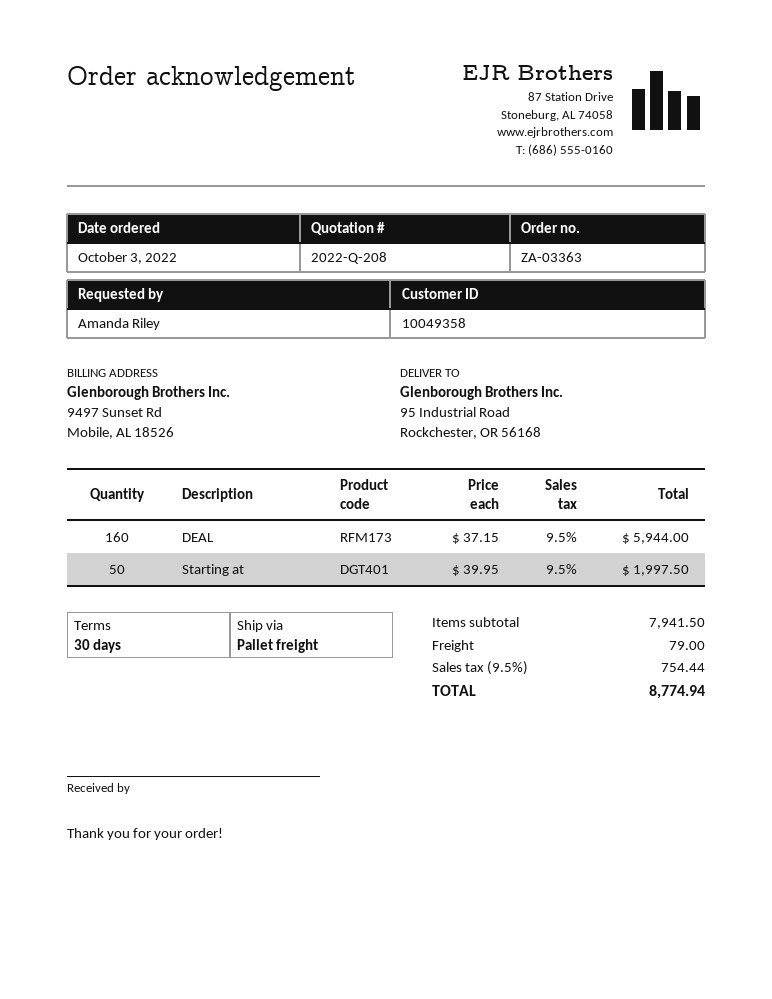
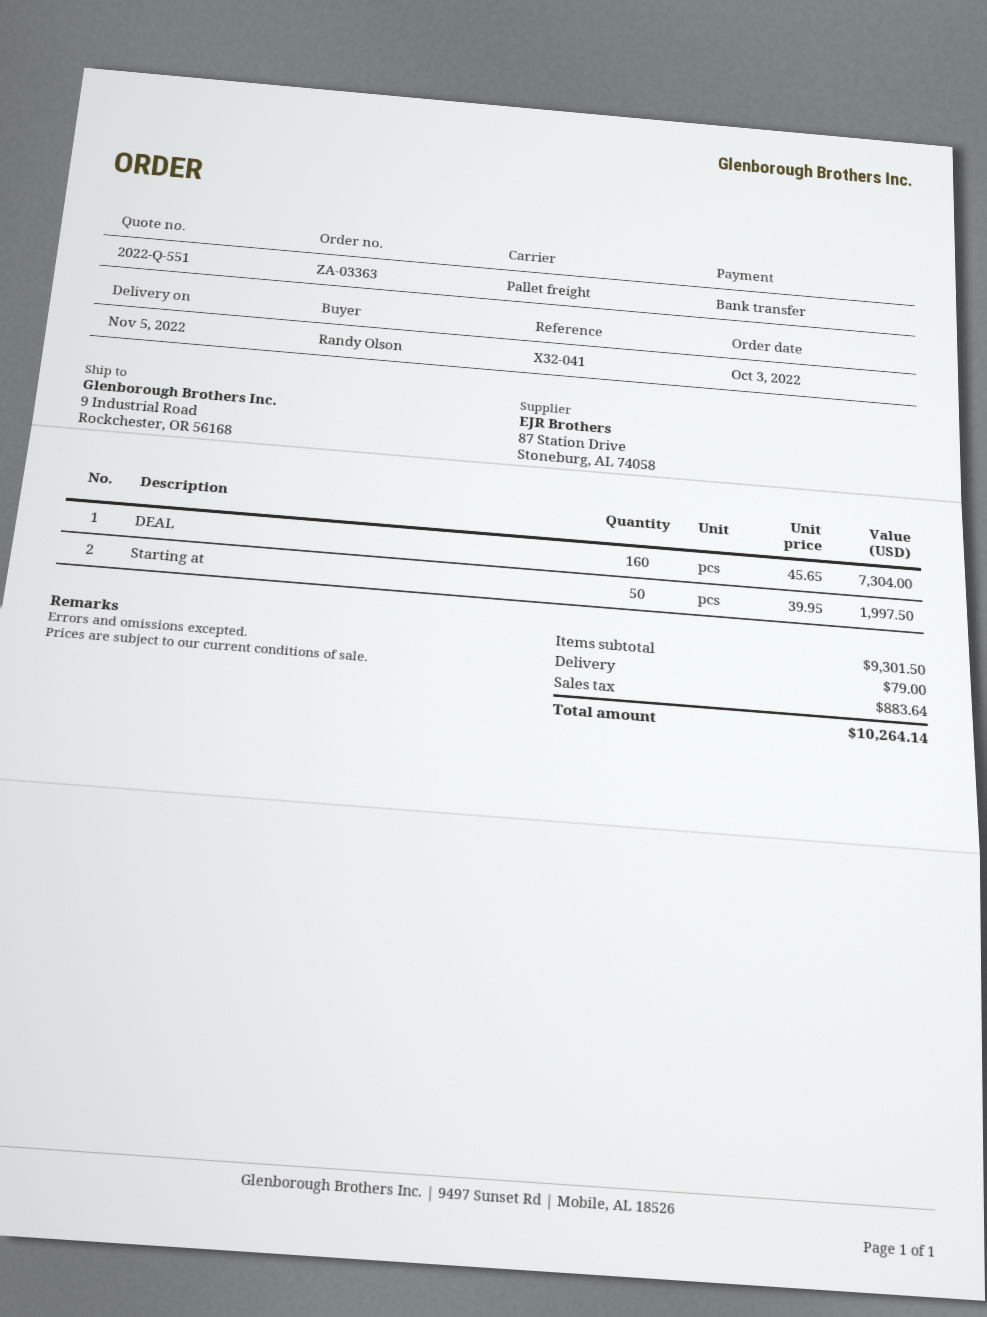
quote number: 2022-Q-208 -> 2022-Q-551
ordered by: Amanda Riley -> Randy Olson
ship to: 95 Industrial Road, Rockchester, OR 56168 -> 9 Industrial Road, Rockchester, OR 56168
DEAL: 160 x 37.15 = 5944.00 -> 160 x 45.65 = 7304.00
subtotal: 7941.50 -> 9301.50
tax: 754.44 -> 883.64
total: 8774.94 -> 10264.14

